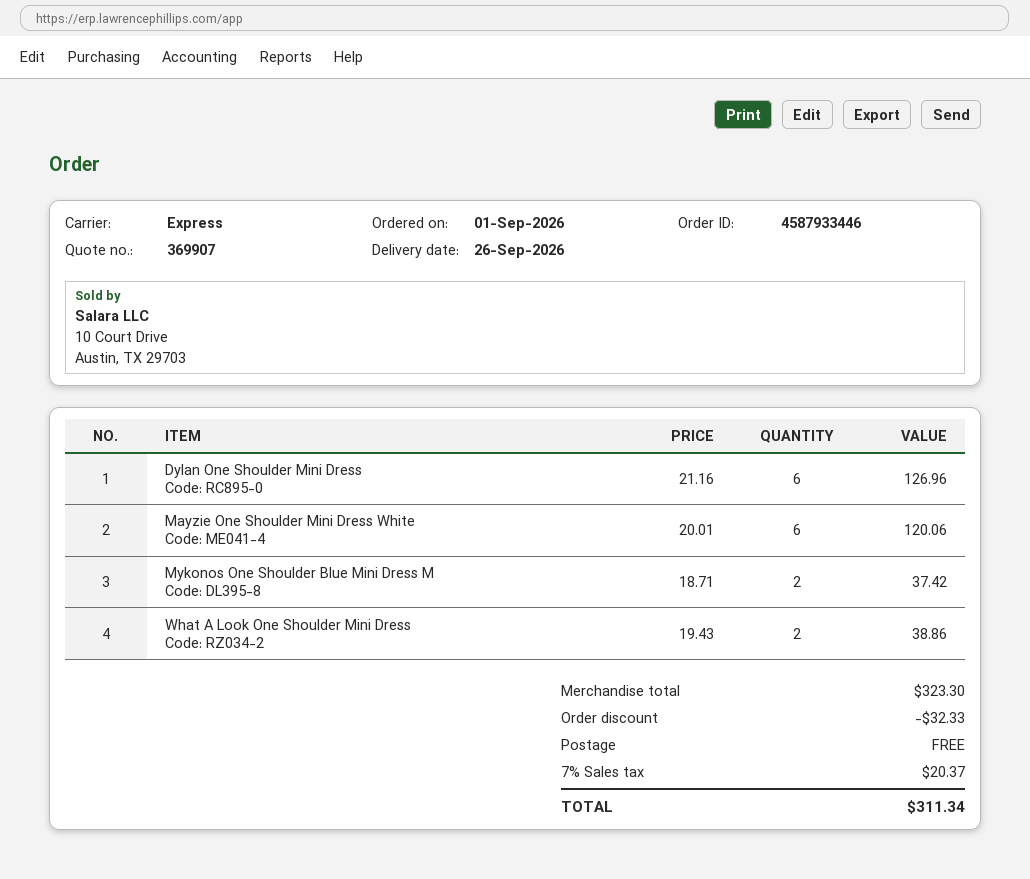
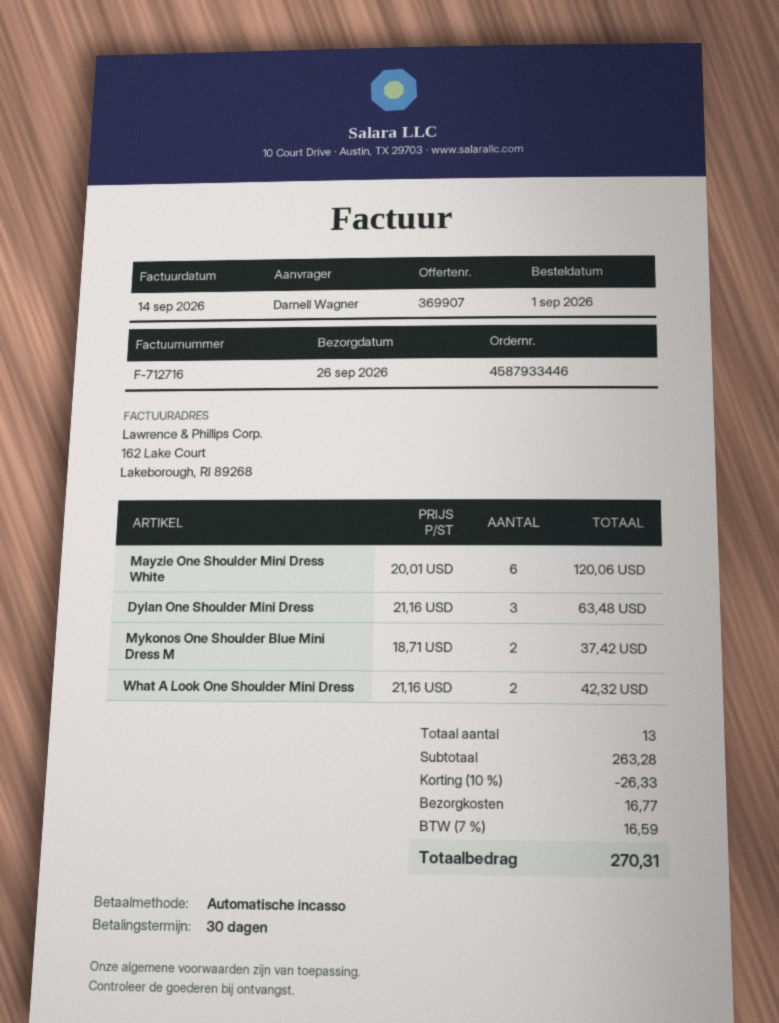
Dylan One Shoulder Mini Dress: 6 x 21.16 = 126.96 -> 3 x 21.16 = 63.48
What A Look One Shoulder Mini Dress: 2 x 19.43 = 38.86 -> 2 x 21.16 = 42.32
subtotal: 323.30 -> 263.28
discount: 32.33 -> 26.33
shipping: 0.00 -> 16.77
tax: 7% = 20.37 -> 7% = 16.59
total: 311.34 -> 270.31

